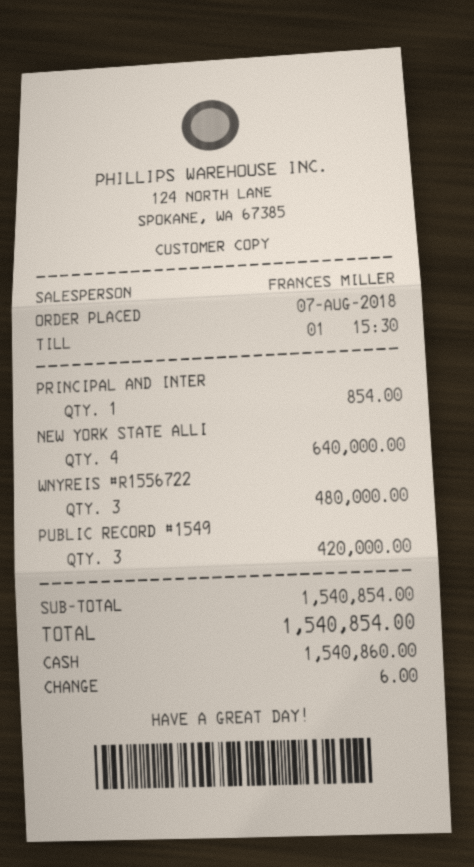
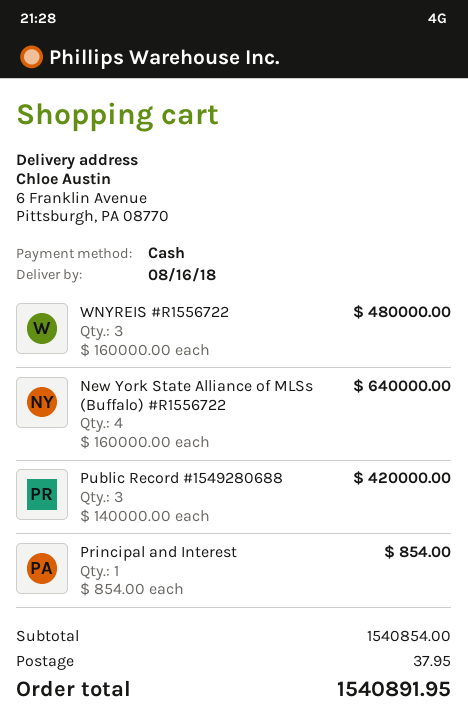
shipping: none -> 37.95
total: 1540854.00 -> 1540891.95

